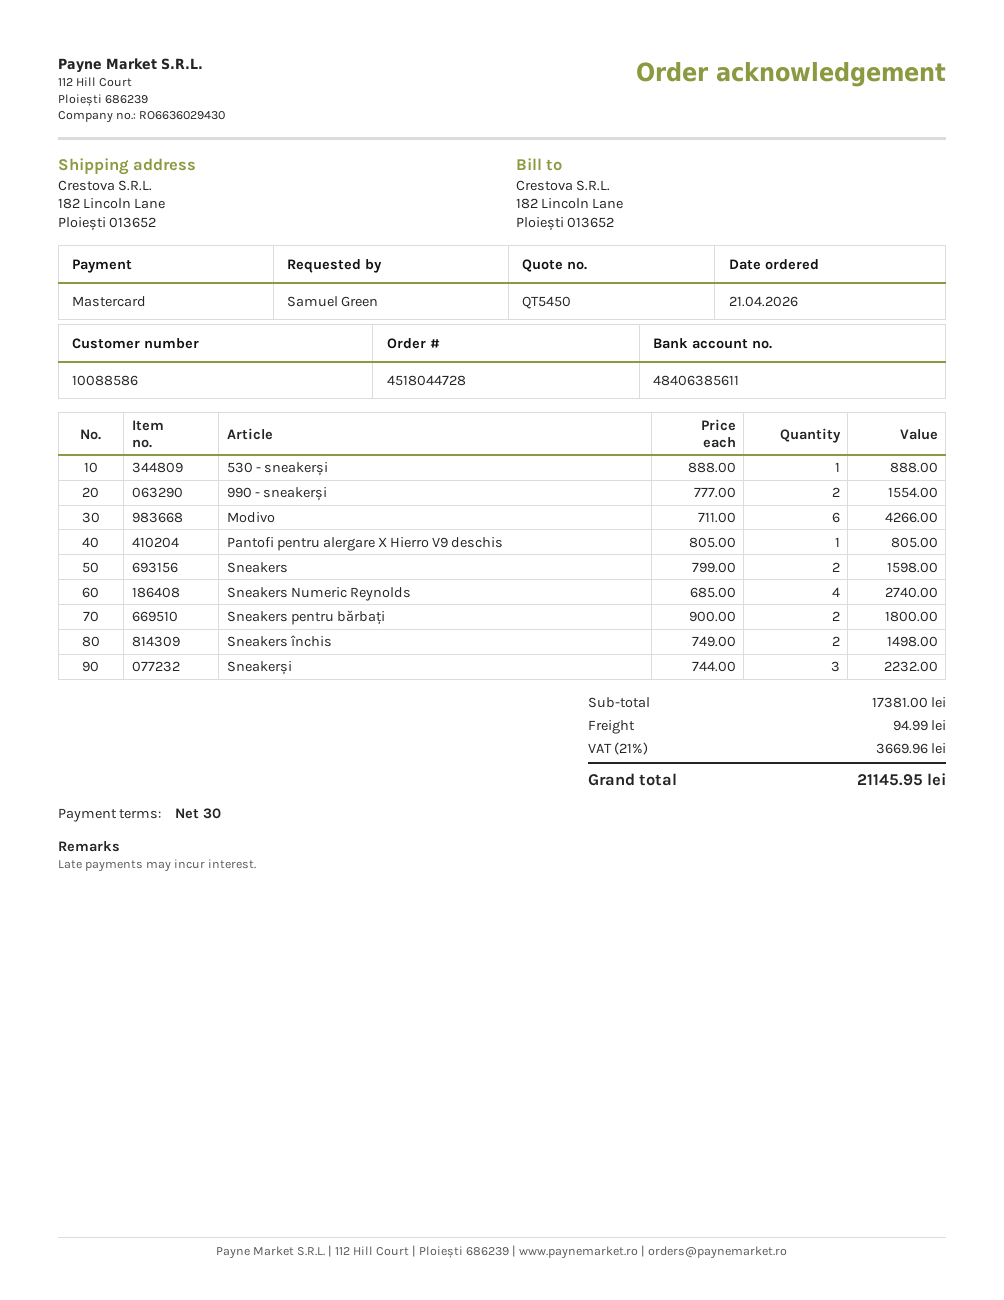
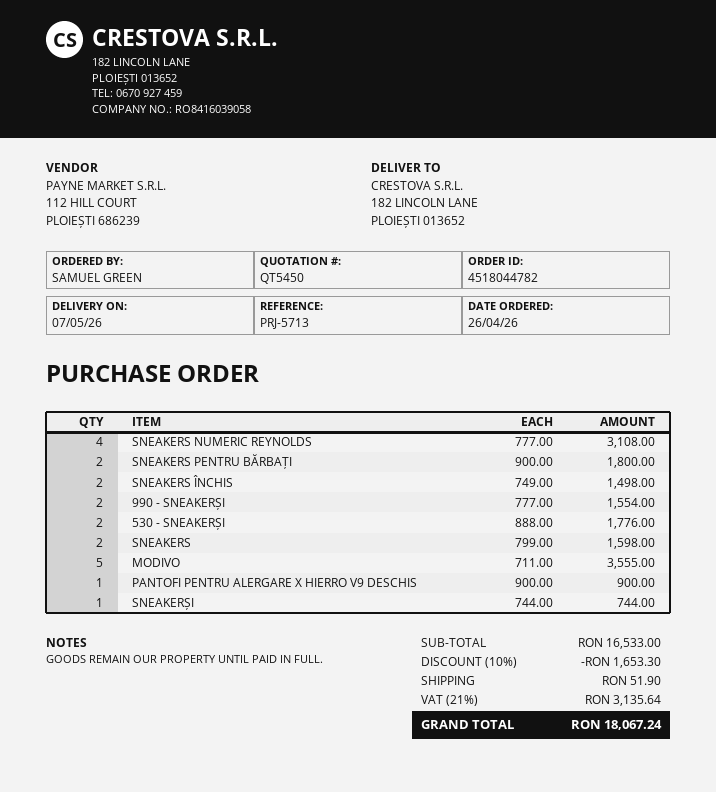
order number: 4518044728 -> 4518044782
order date: 2026-04-21 -> 2026-04-26
530 - sneakerși: 1 x 888.00 = 888.00 -> 2 x 888.00 = 1776.00
Modivo: 6 x 711.00 = 4266.00 -> 5 x 711.00 = 3555.00
Pantofi pentru alergare X Hierro V9 deschis: 1 x 805.00 = 805.00 -> 1 x 900.00 = 900.00
Sneakers Numeric Reynolds: 4 x 685.00 = 2740.00 -> 4 x 777.00 = 3108.00
Sneakerși: 3 x 744.00 = 2232.00 -> 1 x 744.00 = 744.00
subtotal: 17381.00 -> 16533.00
discount: none -> 10% = 1653.30
shipping: 94.99 -> 51.90
tax: 21% = 3669.96 -> 21% = 3135.64
total: 21145.95 -> 18067.24

